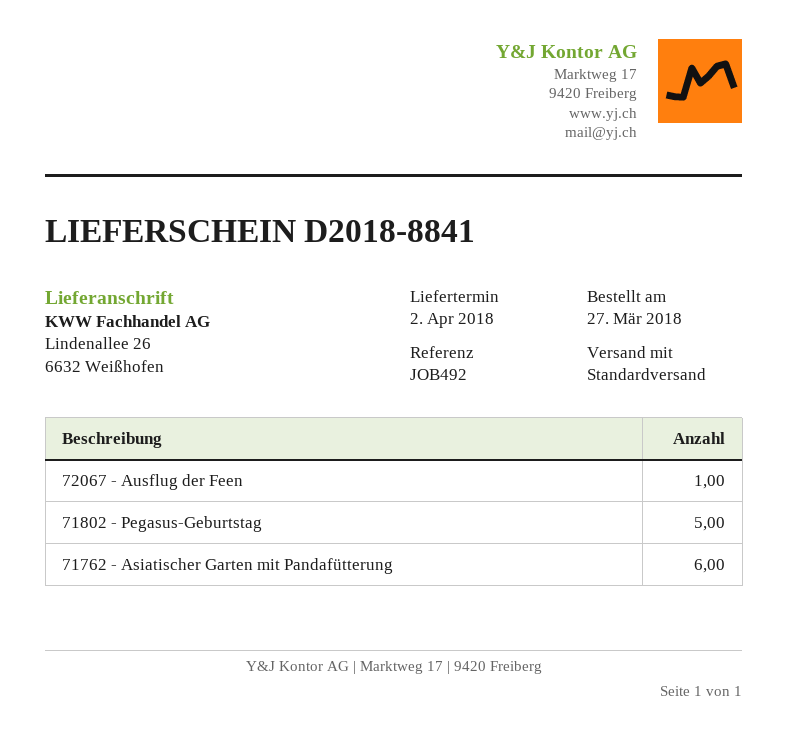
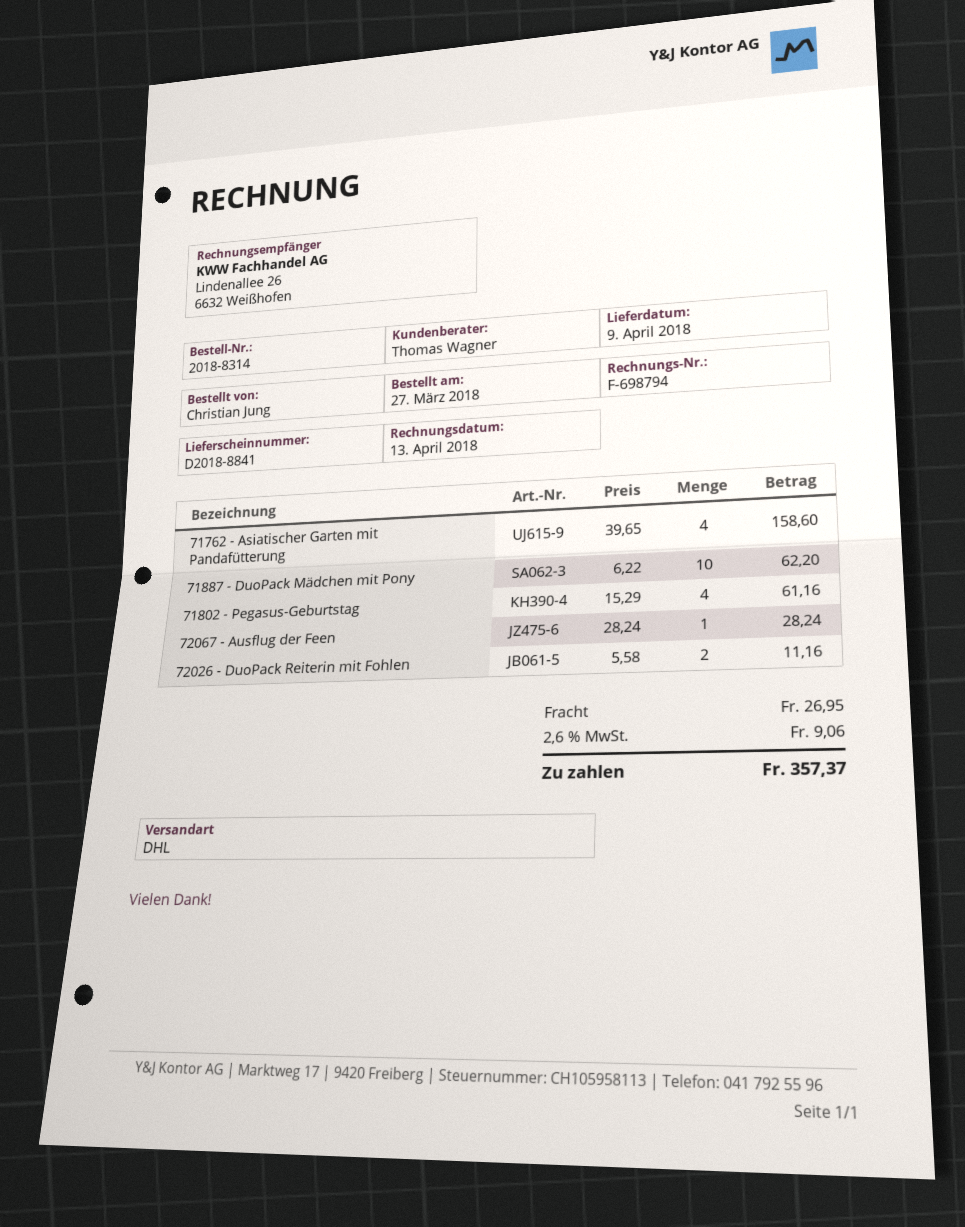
delivery date: 2018-04-02 -> 2018-04-09
shipping method: standard -> DHL
71802 - Pegasus-Geburtstag: 5 -> 4
71762 - Asiatischer Garten mit Pandafütterung: 6 -> 4
71887 - DuoPack Mädchen mit Pony: none -> 10
72026 - DuoPack Reiterin mit Fohlen: none -> 2

